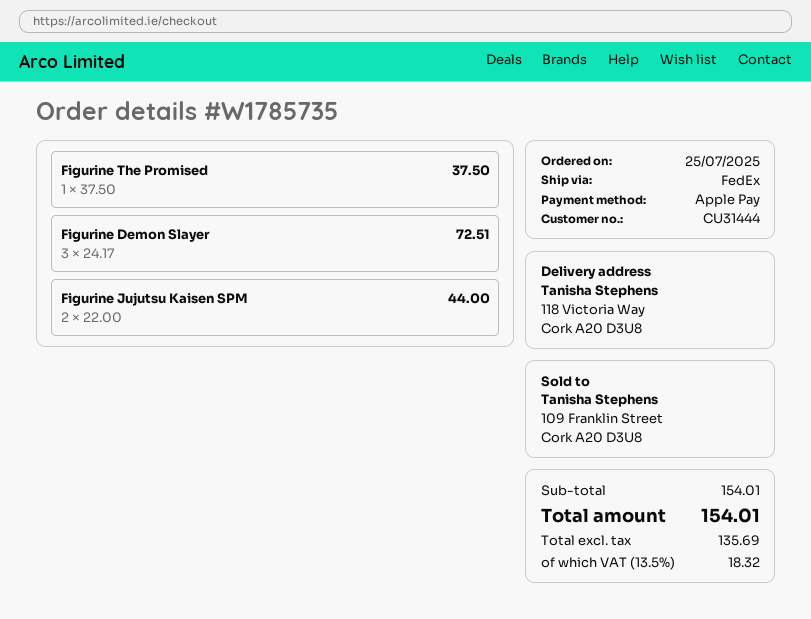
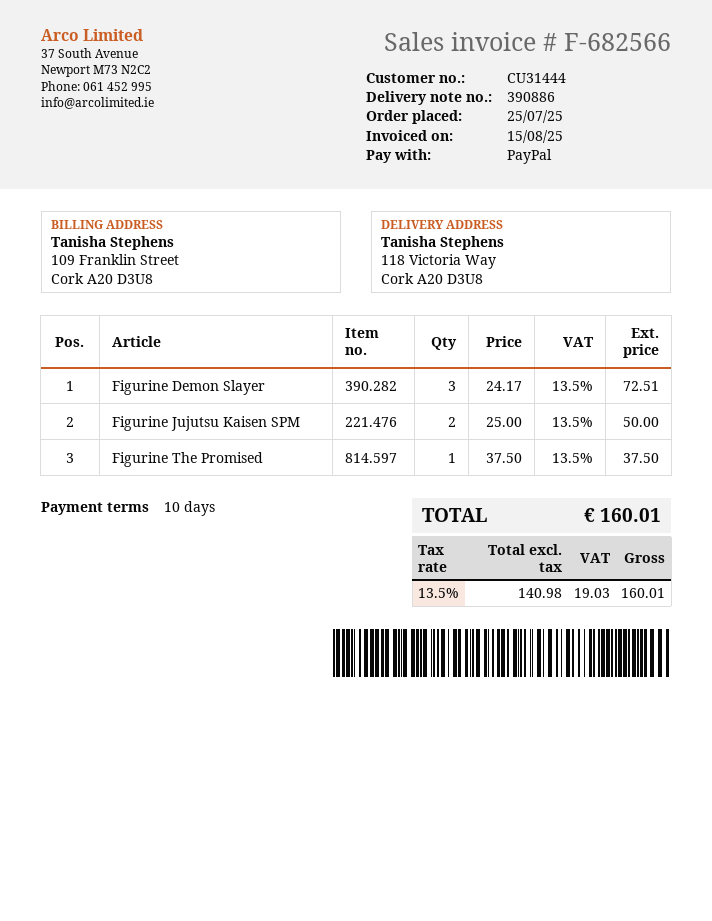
payment method: Apple Pay -> PayPal
Figurine Jujutsu Kaisen SPM: 2 x 22.00 = 44.00 -> 2 x 25.00 = 50.00
net: 135.69 -> 140.98
tax: 13.5% = 18.32 -> 13.5% = 19.03
total: 154.01 -> 160.01

